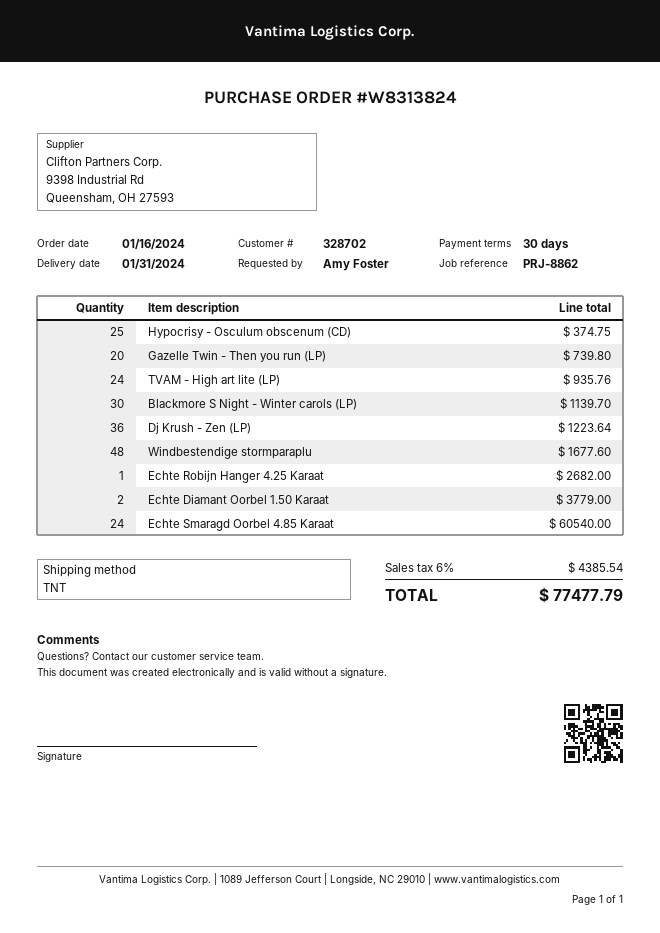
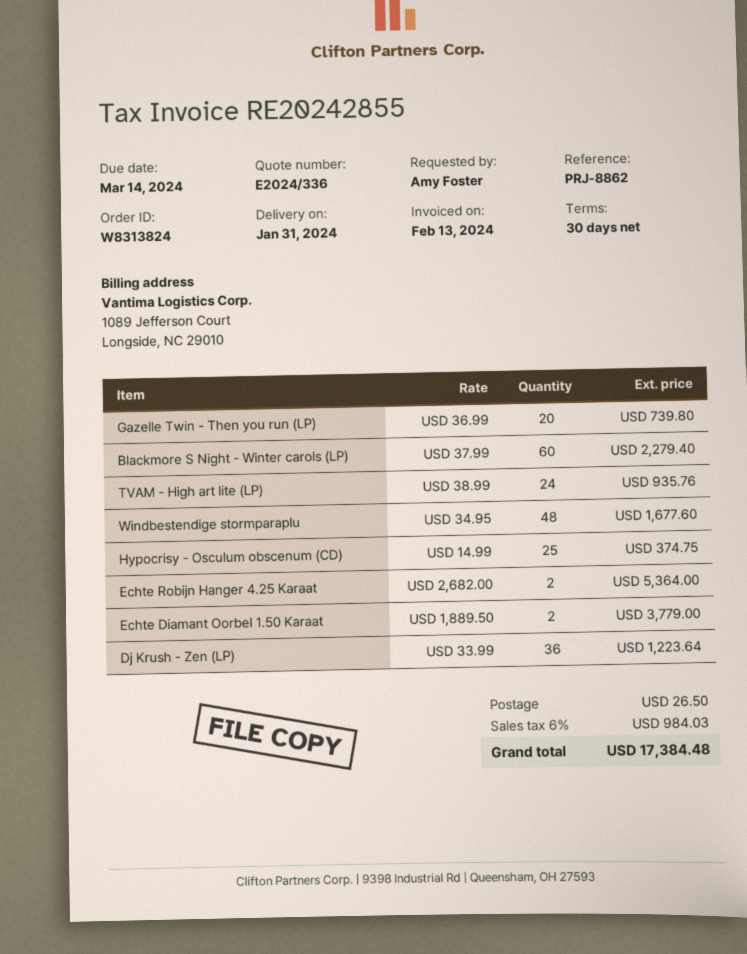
Blackmore S Night - Winter carols (LP): 30 for 1139.70 -> 60 for 2279.40
Echte Robijn Hanger 4.25 Karaat: 1 for 2682.00 -> 2 for 5364.00
Echte Smaragd Oorbel 4.85 Karaat: 24 for 60540.00 -> none
shipping: none -> 26.50
tax: 6% = 4385.54 -> 6% = 984.03
total: 77477.79 -> 17384.48

